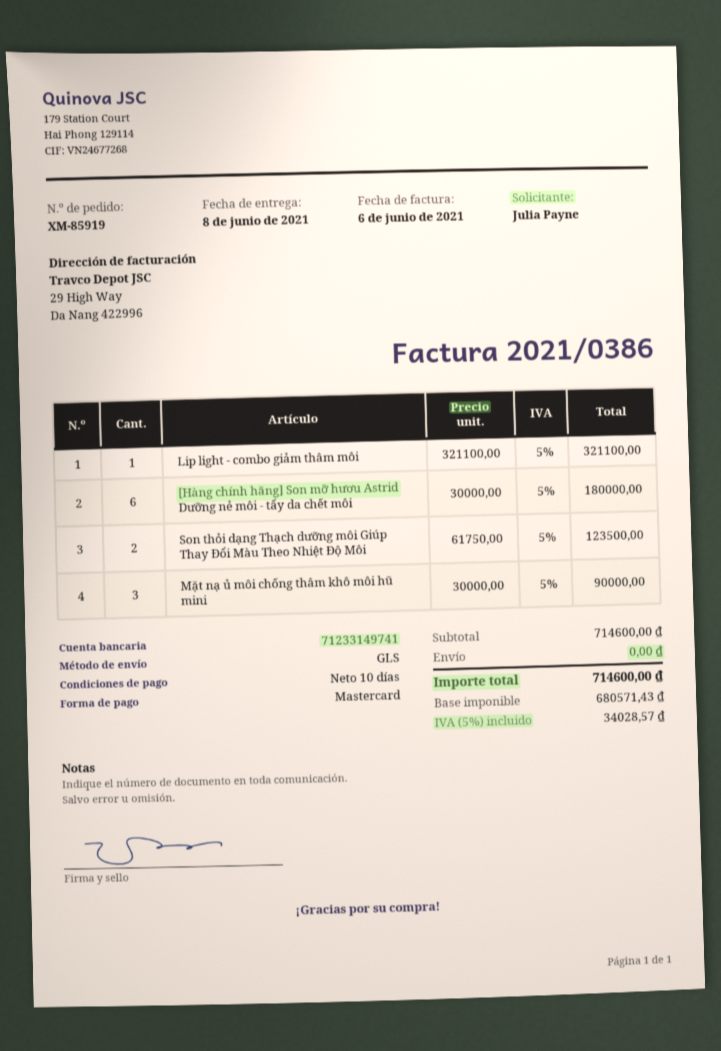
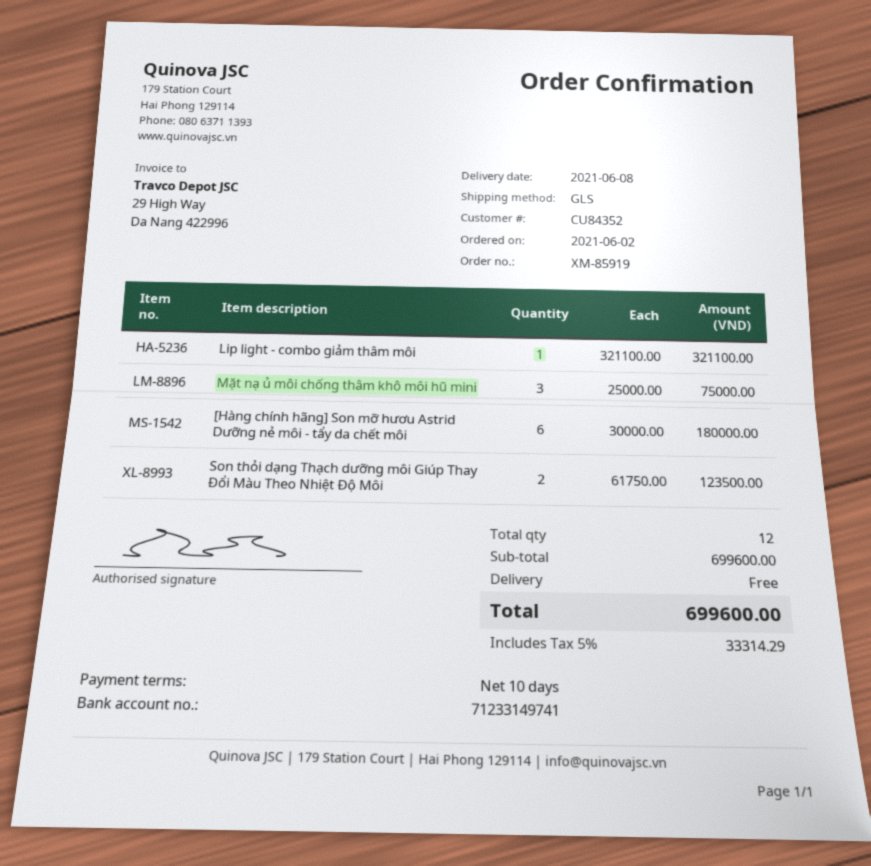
Mặt nạ ủ môi chống thâm khô môi hũ mini: 3 x 30000.00 = 90000.00 -> 3 x 25000.00 = 75000.00
subtotal: 714600.00 -> 699600.00
tax: 5% = 34028.57 -> 5% = 33314.29
total: 714600.00 -> 699600.00

